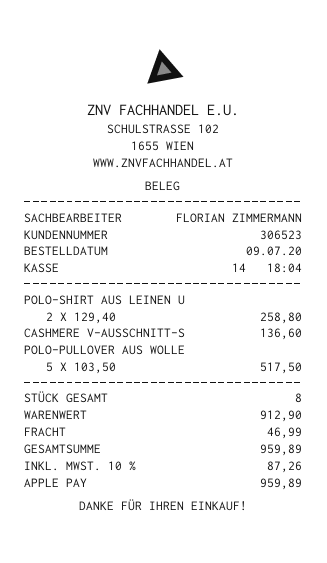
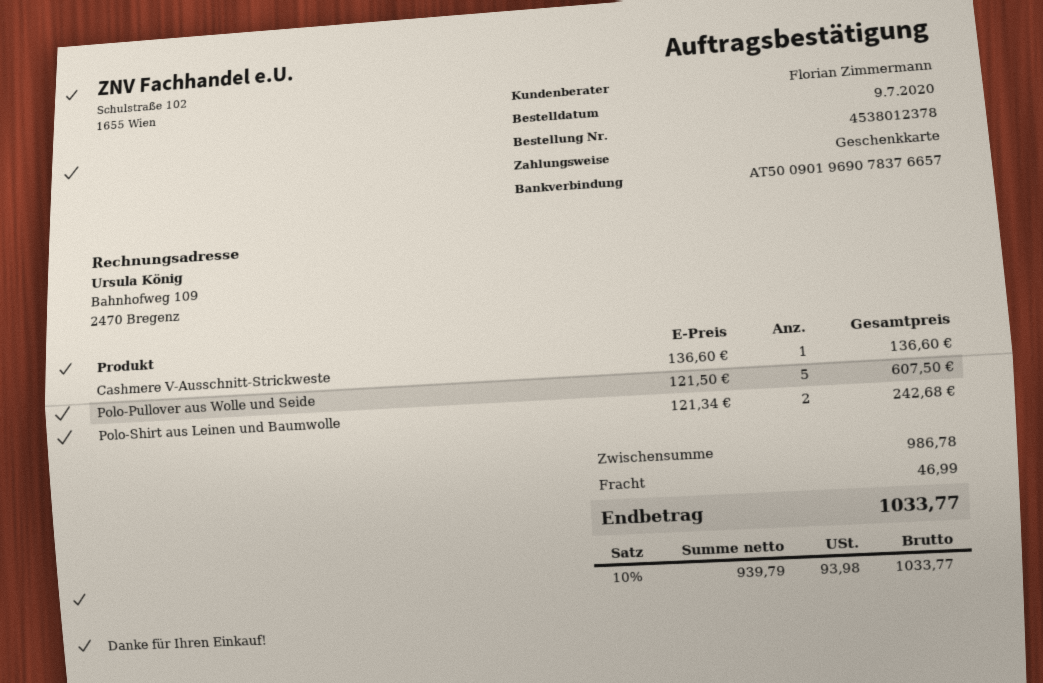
payment method: Apple Pay -> gift card
POLO-SHIRT AUS LEINEN U: 2 x 129.40 = 258.80 -> 2 x 121.34 = 242.68
POLO-PULLOVER AUS WOLLE: 5 x 103.50 = 517.50 -> 5 x 121.50 = 607.50
subtotal: 912.90 -> 986.78
tax: 10% = 87.26 -> 10% = 93.98
total: 959.89 -> 1033.77

